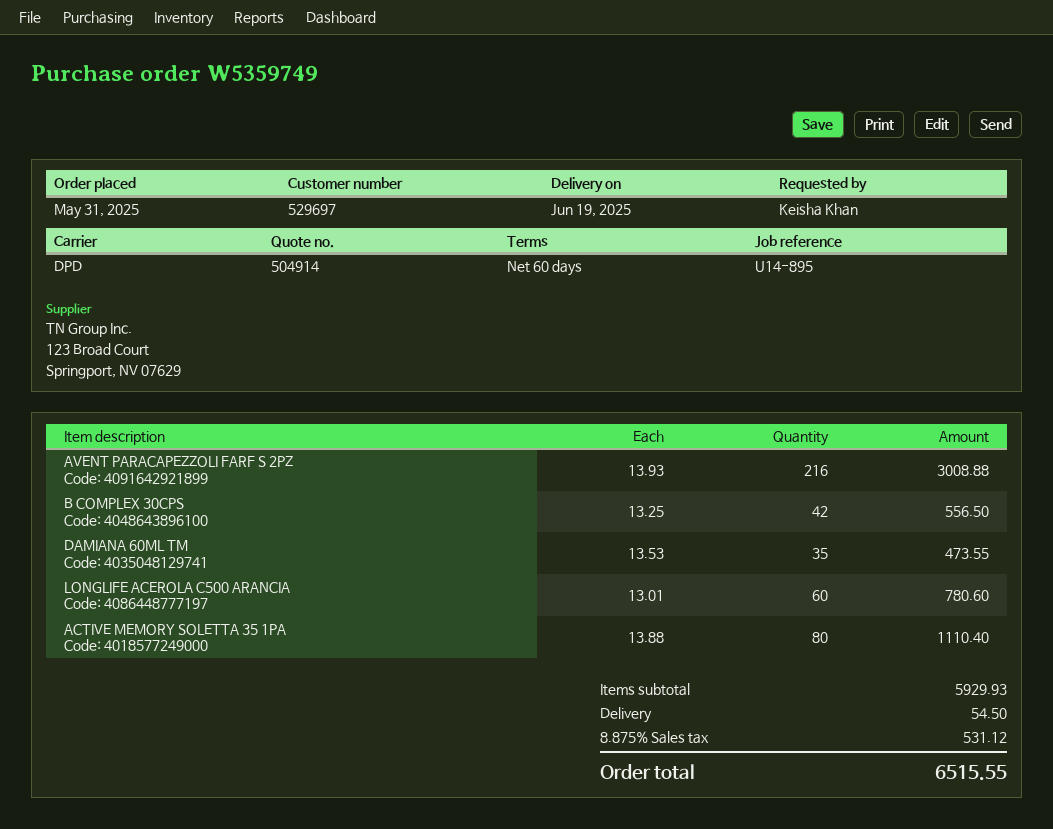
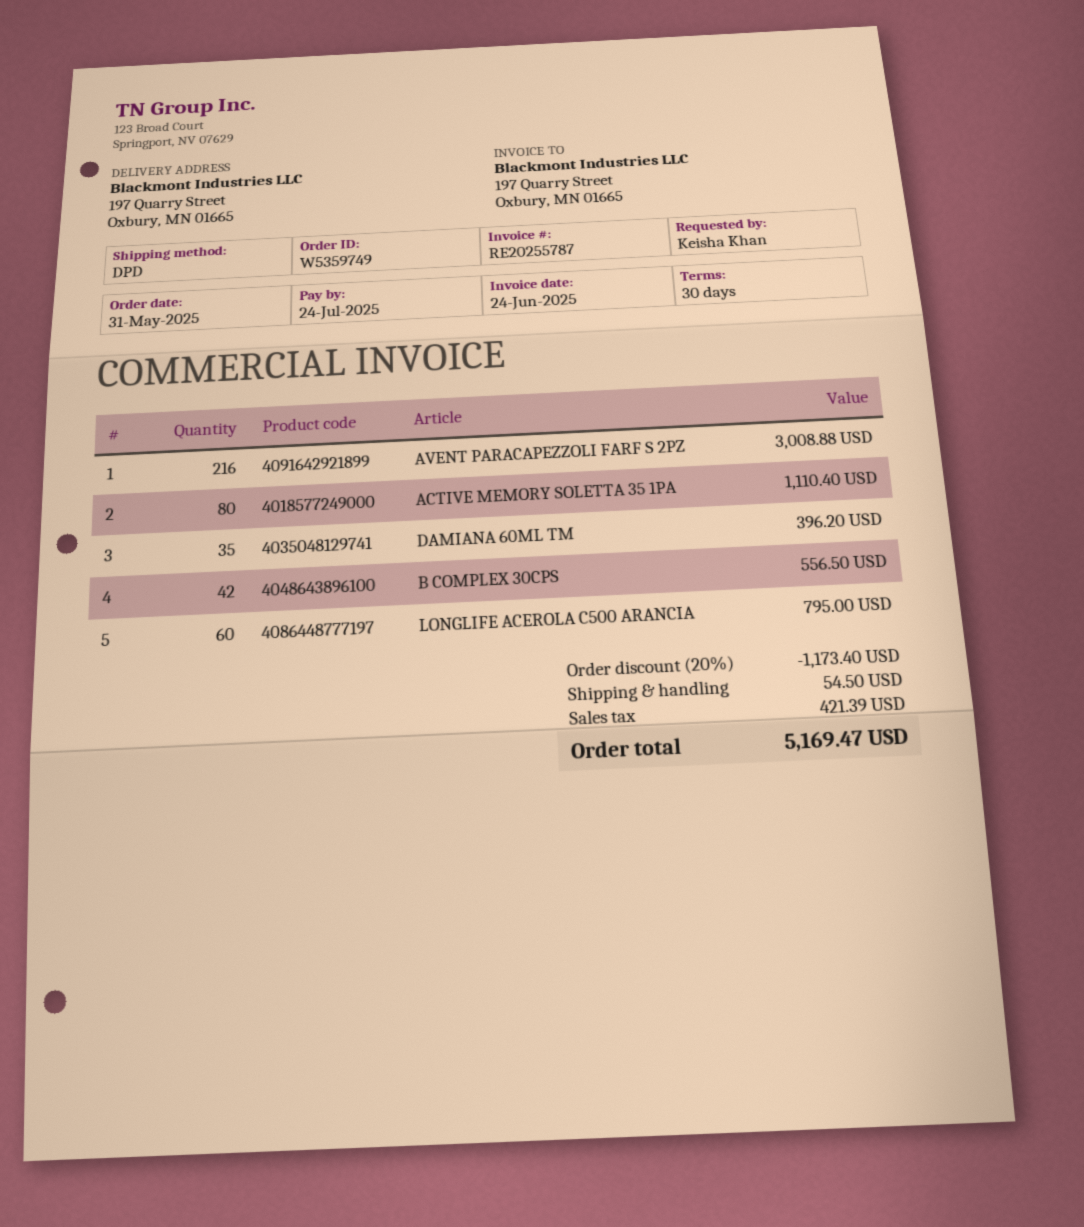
payment terms: 60 days -> 30 days
DAMIANA 60ML TM: 35 for 473.55 -> 35 for 396.20
LONGLIFE ACEROLA C500 ARANCIA: 60 for 780.60 -> 60 for 795.00
discount: none -> 20% = 1173.40
tax: 531.12 -> 421.39
total: 6515.55 -> 5169.47

